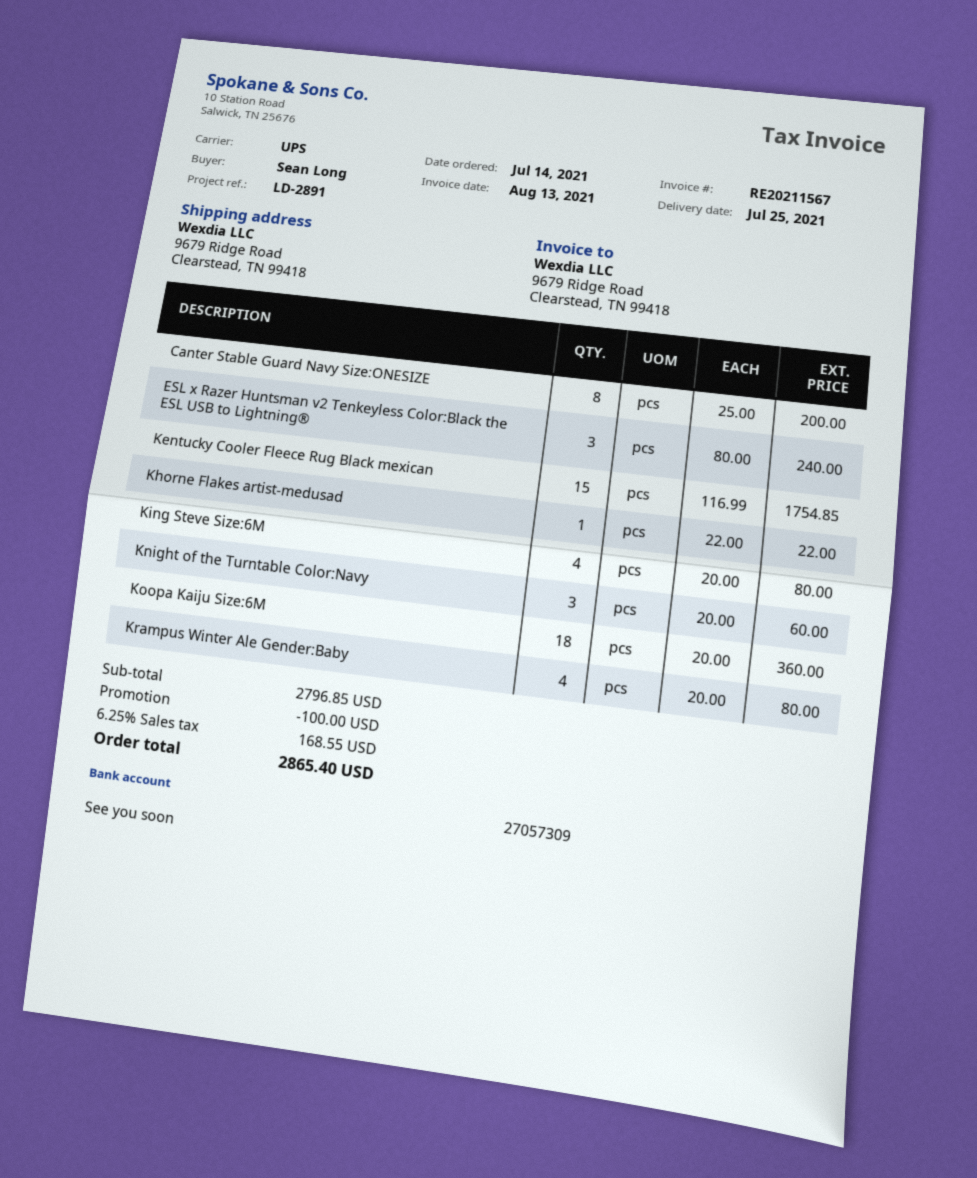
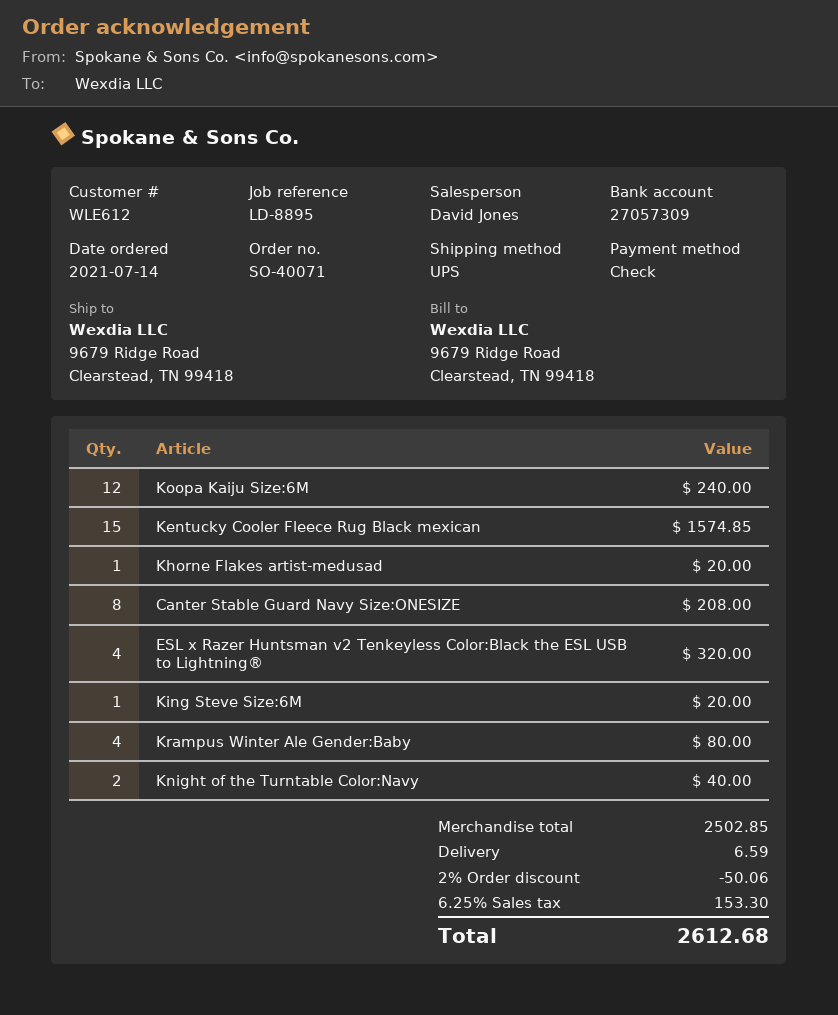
reference: LD-2891 -> LD-8895
Canter Stable Guard Navy Size:ONESIZE: 8 for 200.00 -> 8 for 208.00
ESL x Razer Huntsman v2 Tenkeyless Color:Black the ESL USB to Lightning®: 3 for 240.00 -> 4 for 320.00
Kentucky Cooler Fleece Rug Black mexican: 15 for 1754.85 -> 15 for 1574.85
Khorne Flakes artist-medusad: 1 for 22.00 -> 1 for 20.00
King Steve Size:6M: 4 for 80.00 -> 1 for 20.00
Knight of the Turntable Color:Navy: 3 for 60.00 -> 2 for 40.00
Koopa Kaiju Size:6M: 18 for 360.00 -> 12 for 240.00
subtotal: 2796.85 -> 2502.85
discount: 100.00 -> 50.06
shipping: none -> 6.59
tax: 6.25% = 168.55 -> 6.25% = 153.30
total: 2865.40 -> 2612.68

